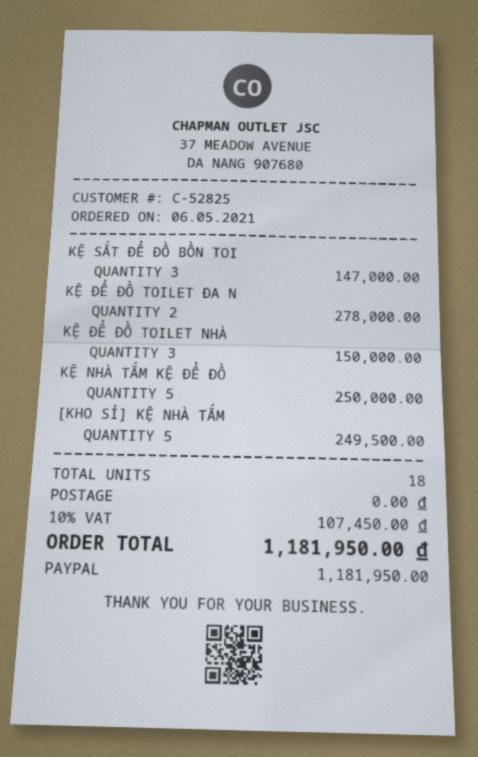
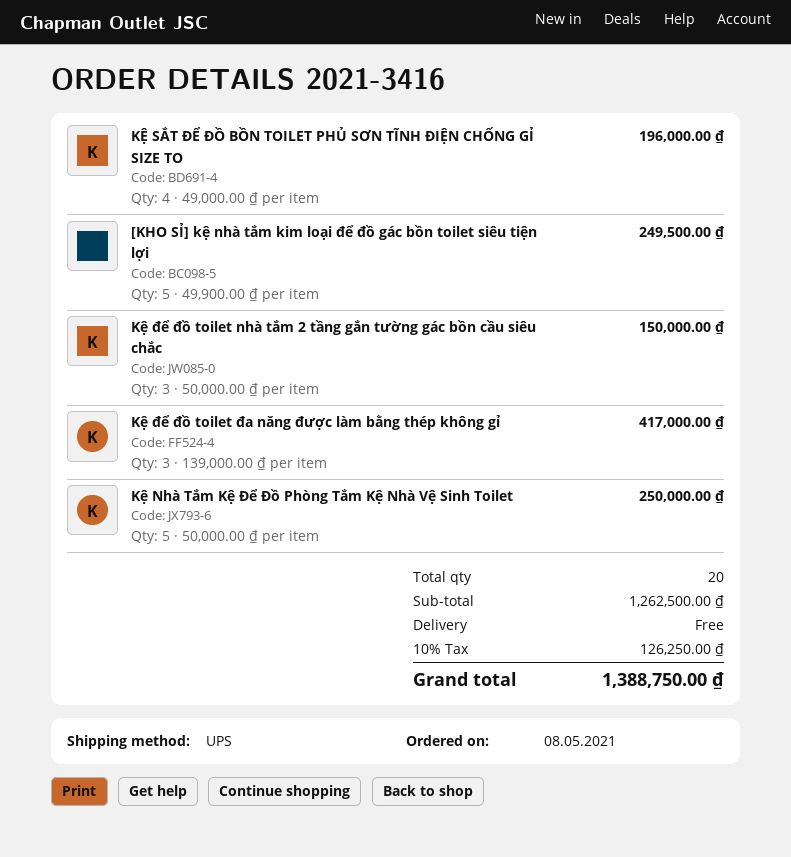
order date: 2021-05-06 -> 2021-05-08
KỆ SẮT ĐỂ ĐỒ BỒN TOI: 3 for 147000.00 -> 4 for 196000.00
KỆ ĐỂ ĐỒ TOILET ĐA N: 2 for 278000.00 -> 3 for 417000.00
total quantity: 18 -> 20
tax: 10% = 107450.00 -> 10% = 126250.00
total: 1181950.00 -> 1388750.00

